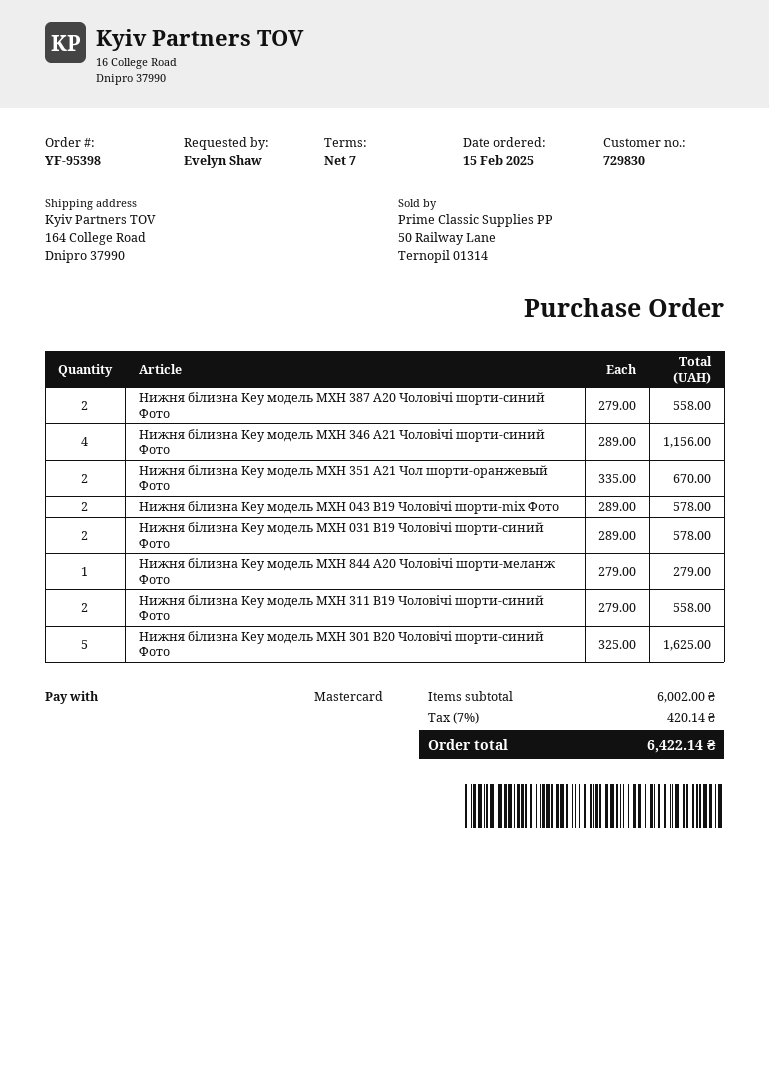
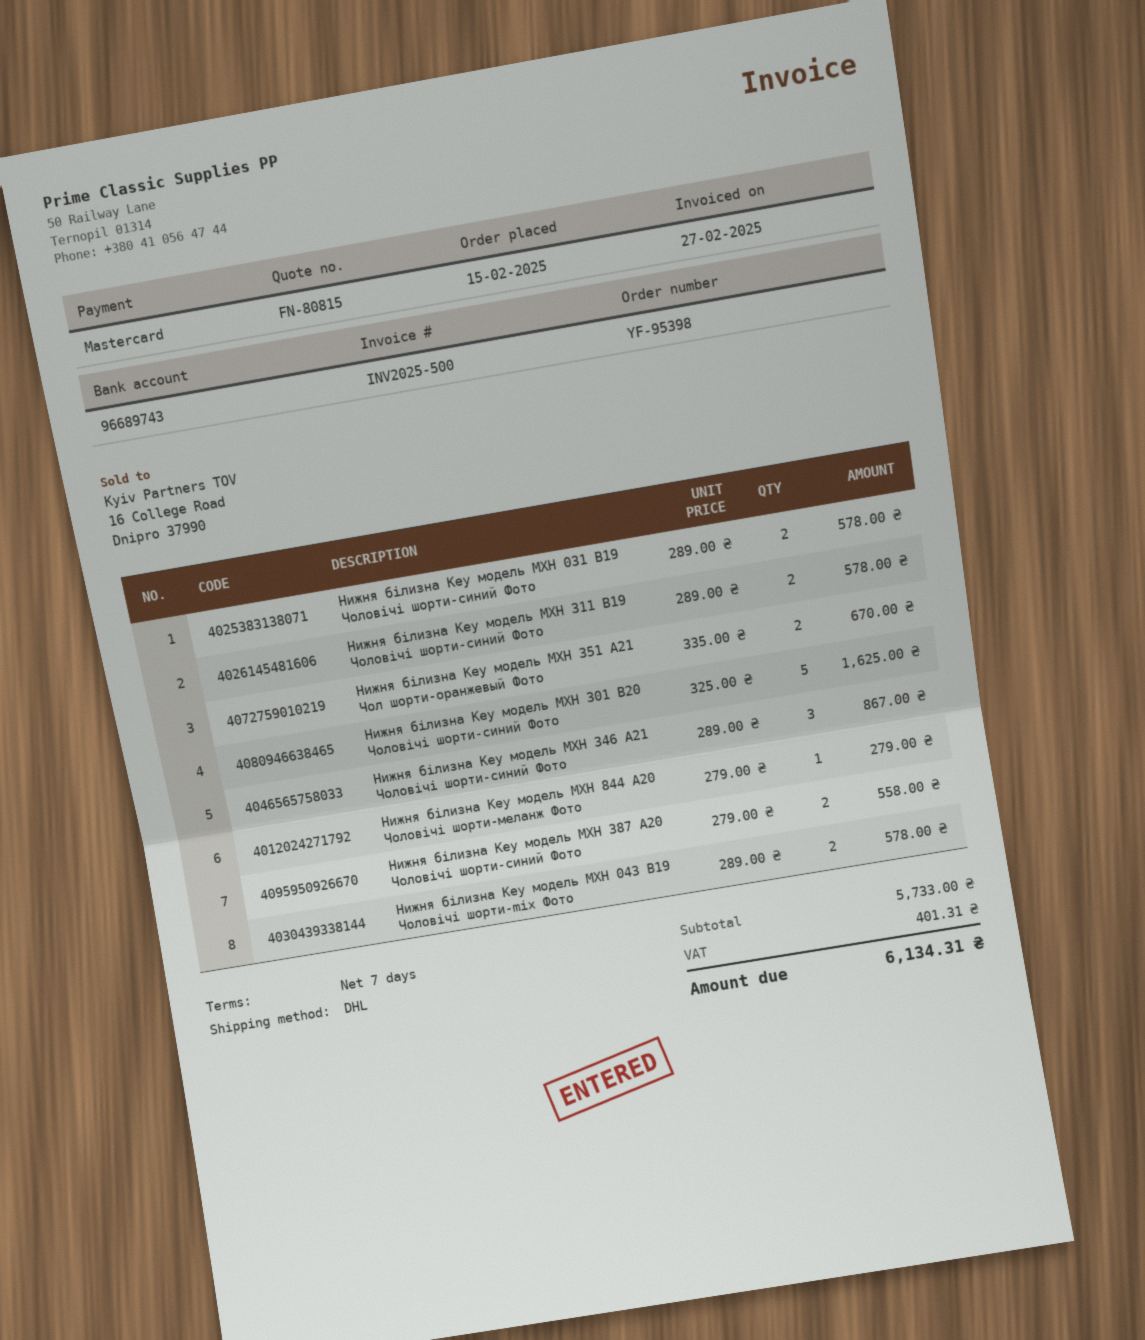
Нижня білизна Key модель MXH 346 A21 Чоловічі шорти-синий Фото: 4 x 289.00 = 1156.00 -> 3 x 289.00 = 867.00
Нижня білизна Key модель MXH 311 B19 Чоловічі шорти-синий Фото: 2 x 279.00 = 558.00 -> 2 x 289.00 = 578.00
subtotal: 6002.00 -> 5733.00
tax: 420.14 -> 401.31
total: 6422.14 -> 6134.31

